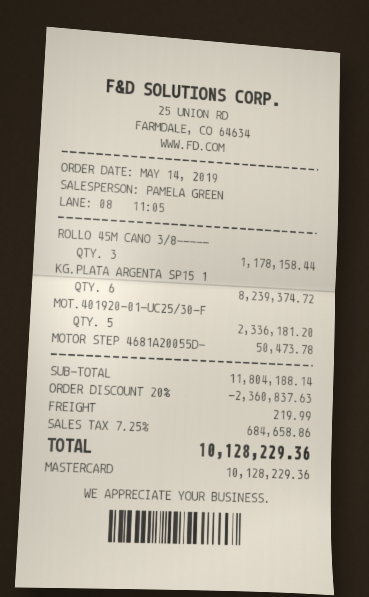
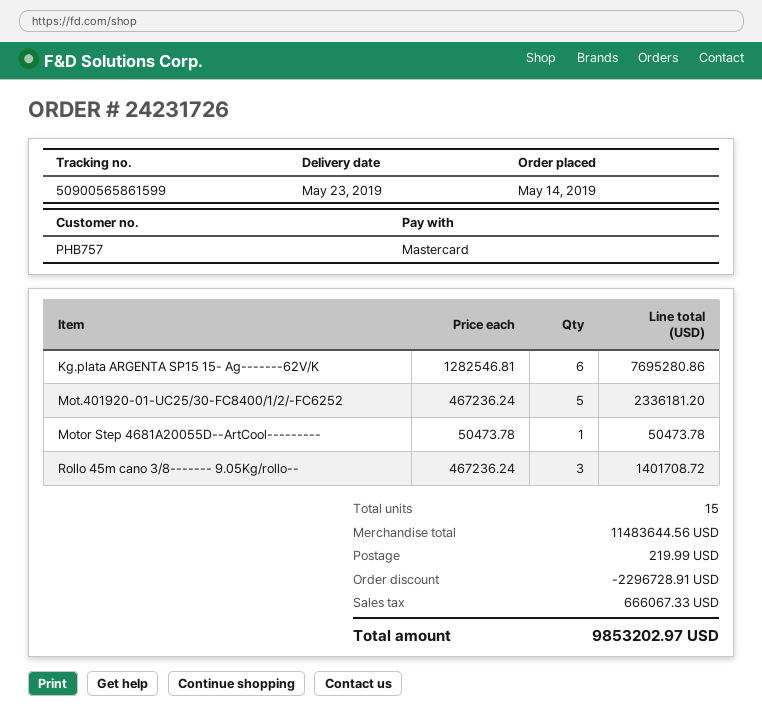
ROLLO 45M CANO 3/8-----: 3 for 1178158.44 -> 3 for 1401708.72
KG.PLATA ARGENTA SP15 1: 6 for 8239374.72 -> 6 for 7695280.86
subtotal: 11804188.14 -> 11483644.56
discount: 2360837.63 -> 2296728.91
tax: 684658.86 -> 666067.33
total: 10128229.36 -> 9853202.97

